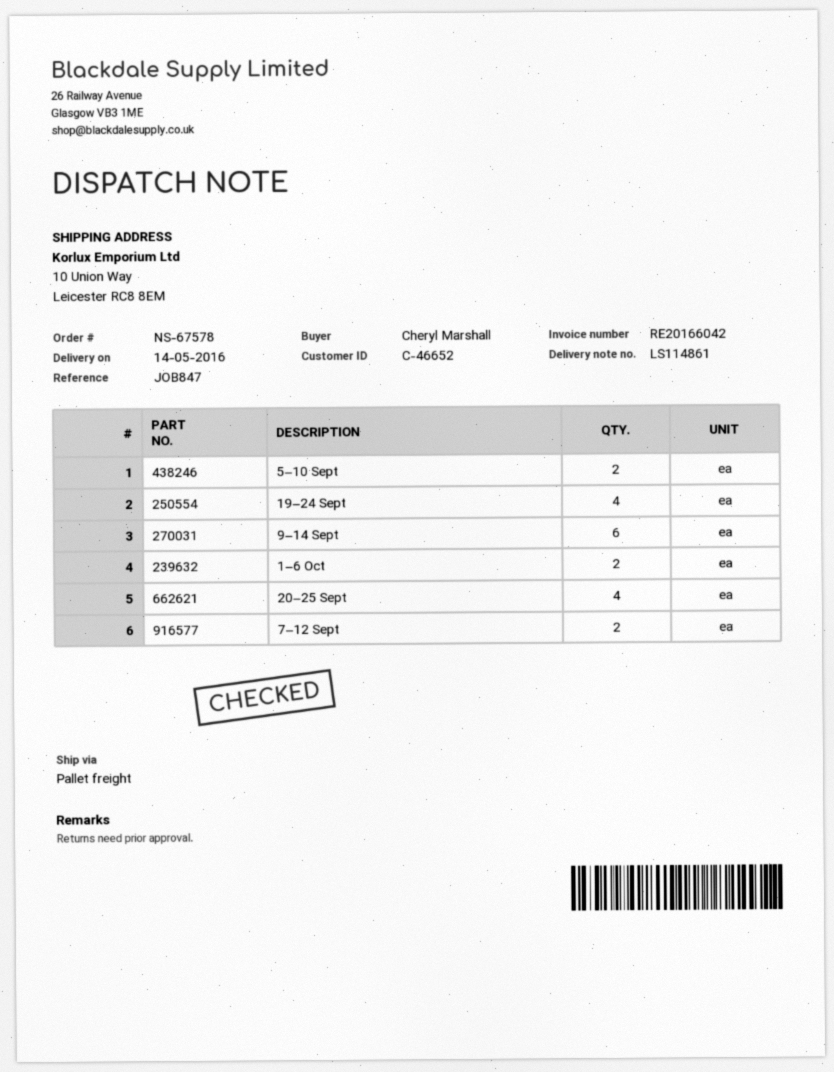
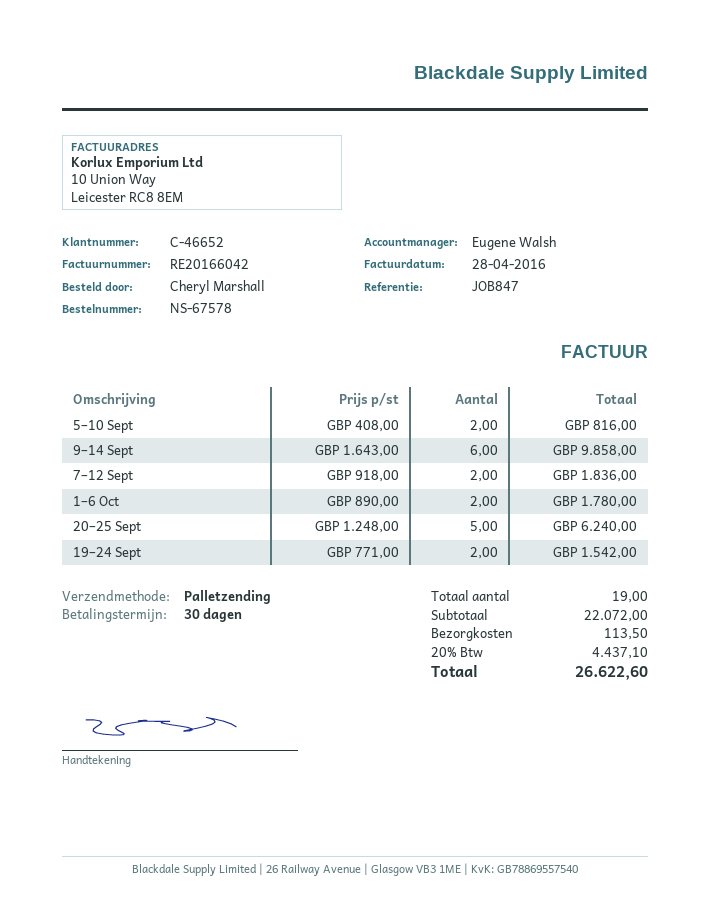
19–24 Sept: 4 -> 2
20–25 Sept: 4 -> 5

